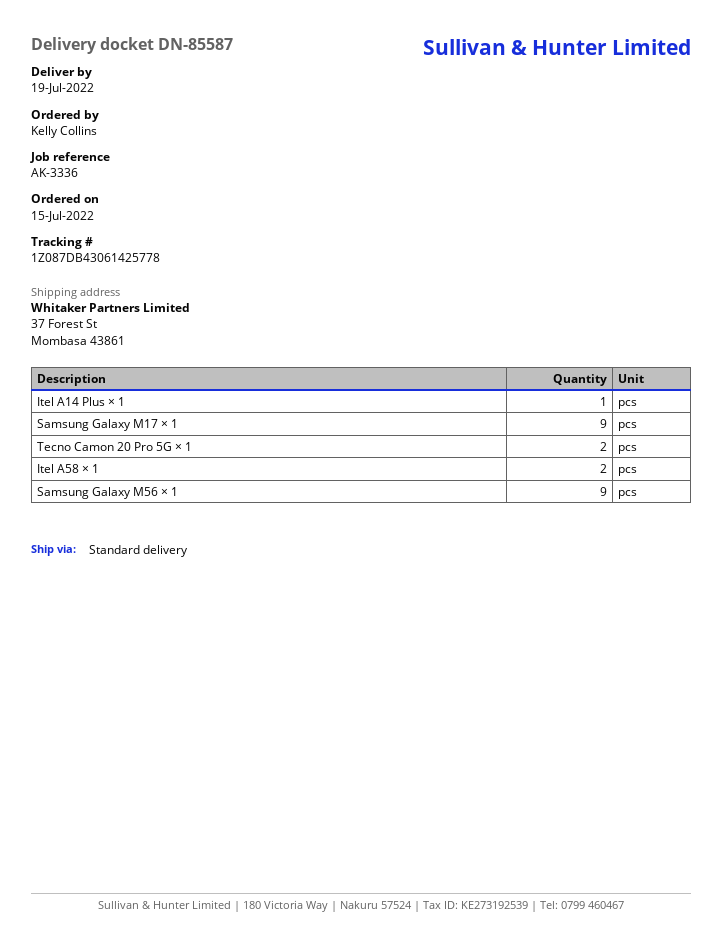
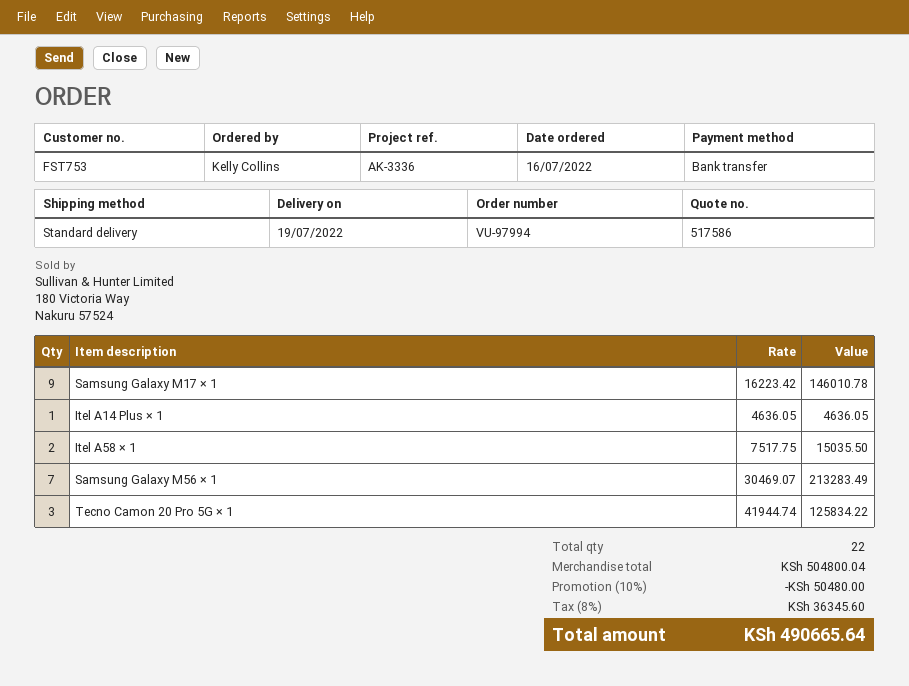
order date: 2022-07-15 -> 2022-07-16
Tecno Camon 20 Pro 5G × 1: 2 -> 3
Samsung Galaxy M56 × 1: 9 -> 7

